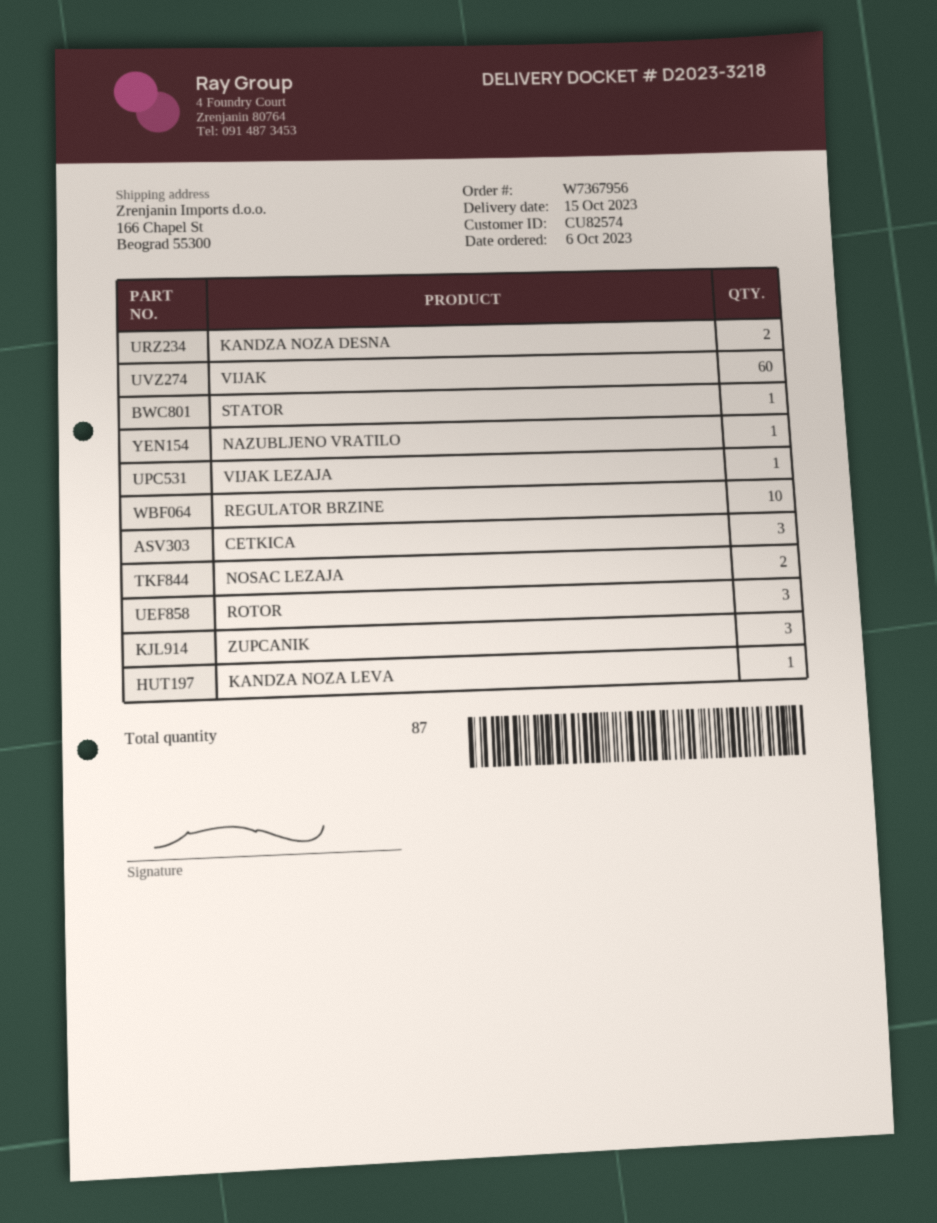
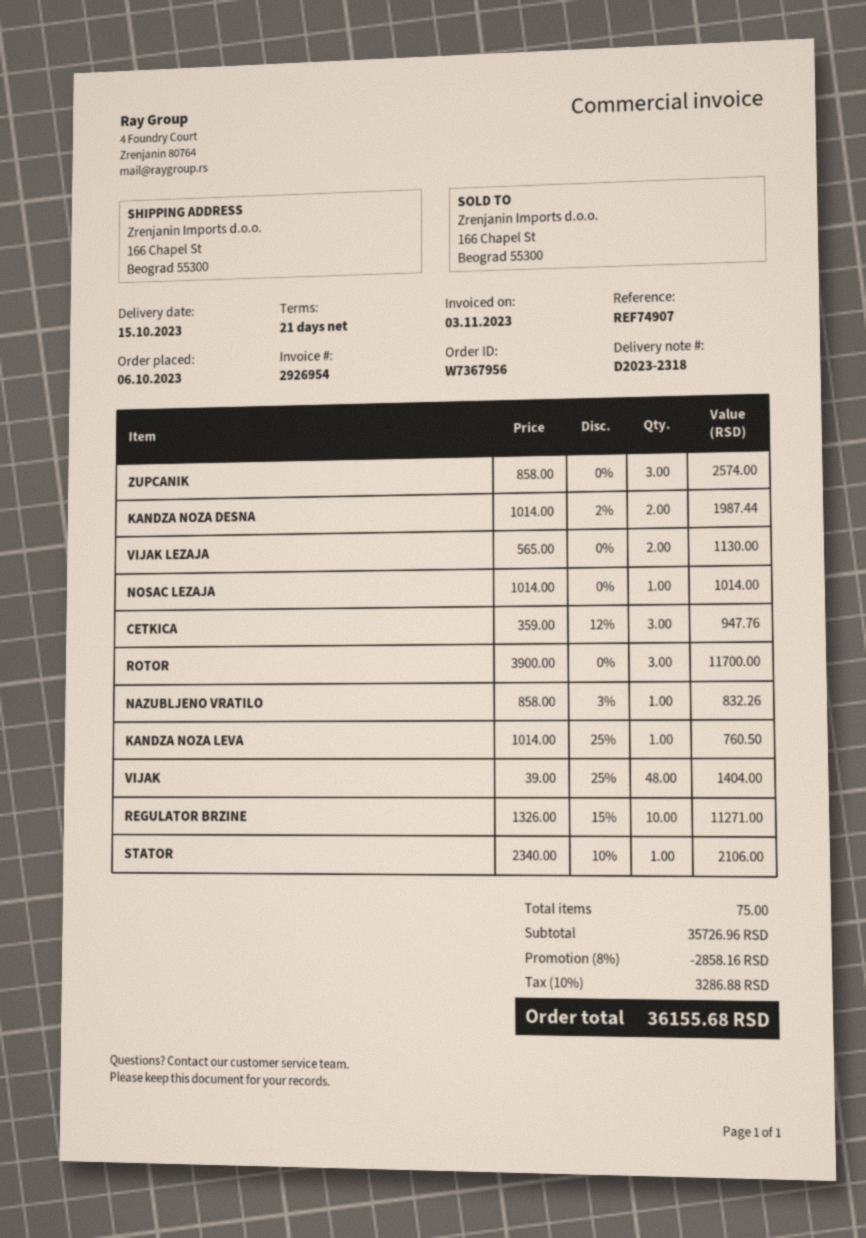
delivery note number: D2023-3218 -> D2023-2318
VIJAK: 60 -> 48
VIJAK LEZAJA: 1 -> 2
NOSAC LEZAJA: 2 -> 1
total quantity: 87 -> 75

